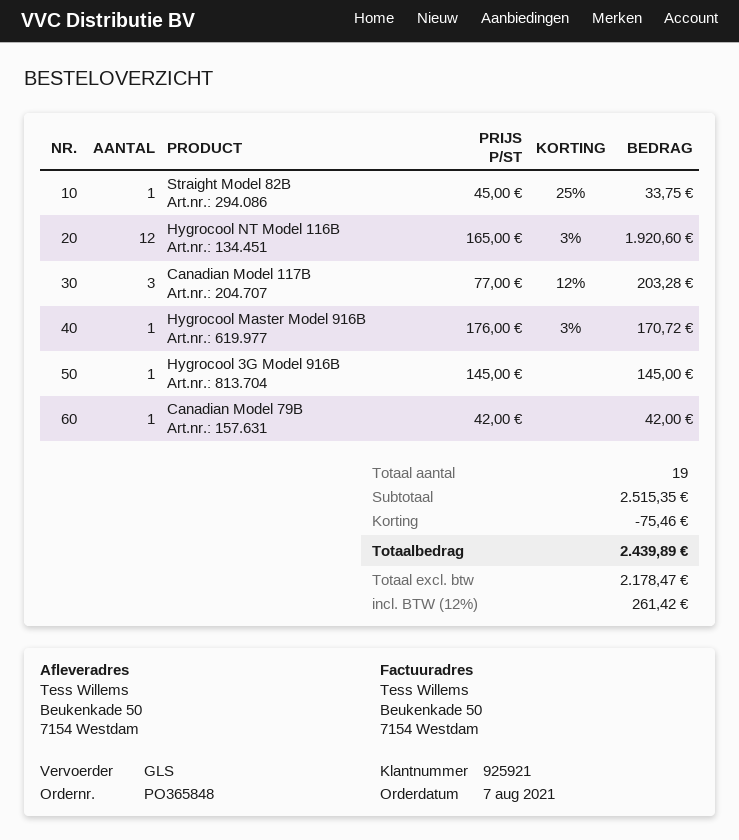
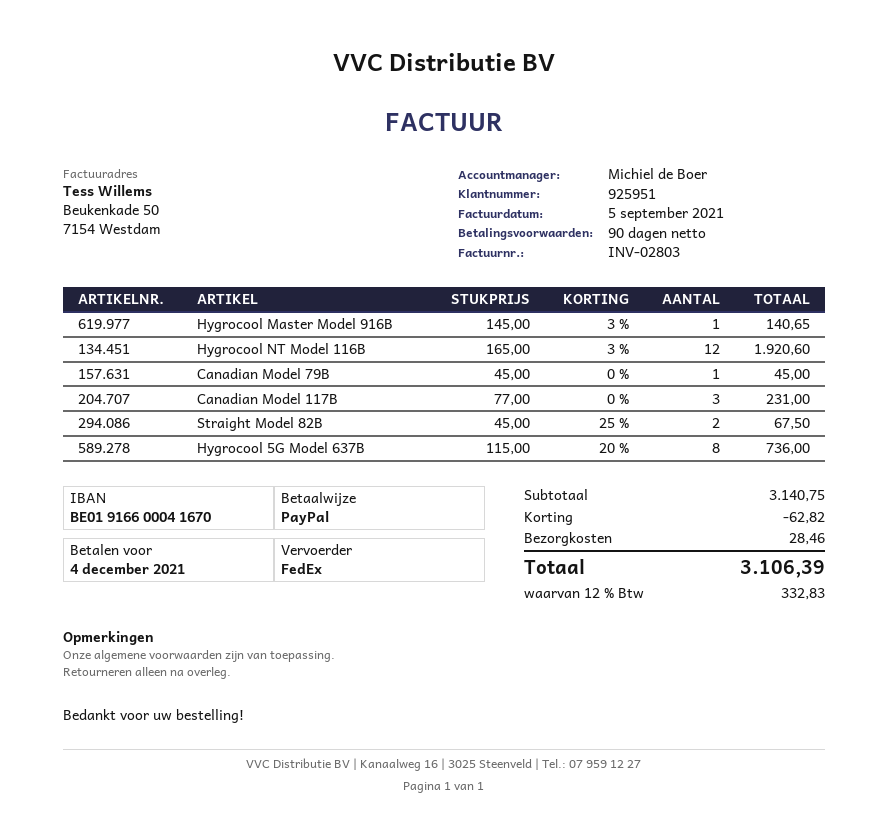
customer number: 925921 -> 925951
shipping method: GLS -> FedEx
Straight Model 82B: 1 x 45.00 - 25% = 33.75 -> 2 x 45.00 - 25% = 67.50
Canadian Model 117B: 3 x 77.00 - 12% = 203.28 -> 3 x 77.00 = 231.00
Hygrocool Master Model 916B: 1 x 176.00 - 3% = 170.72 -> 1 x 145.00 - 3% = 140.65
Hygrocool 3G Model 916B: 1 x 145.00 = 145.00 -> none
Canadian Model 79B: 1 x 42.00 = 42.00 -> 1 x 45.00 = 45.00
Hygrocool 5G Model 637B: none -> 8 x 115.00 - 20% = 736.00
subtotal: 2515.35 -> 3140.75
discount: 75.46 -> 62.82
shipping: none -> 28.46
tax: 12% = 261.42 -> 12% = 332.83
total: 2439.89 -> 3106.39

